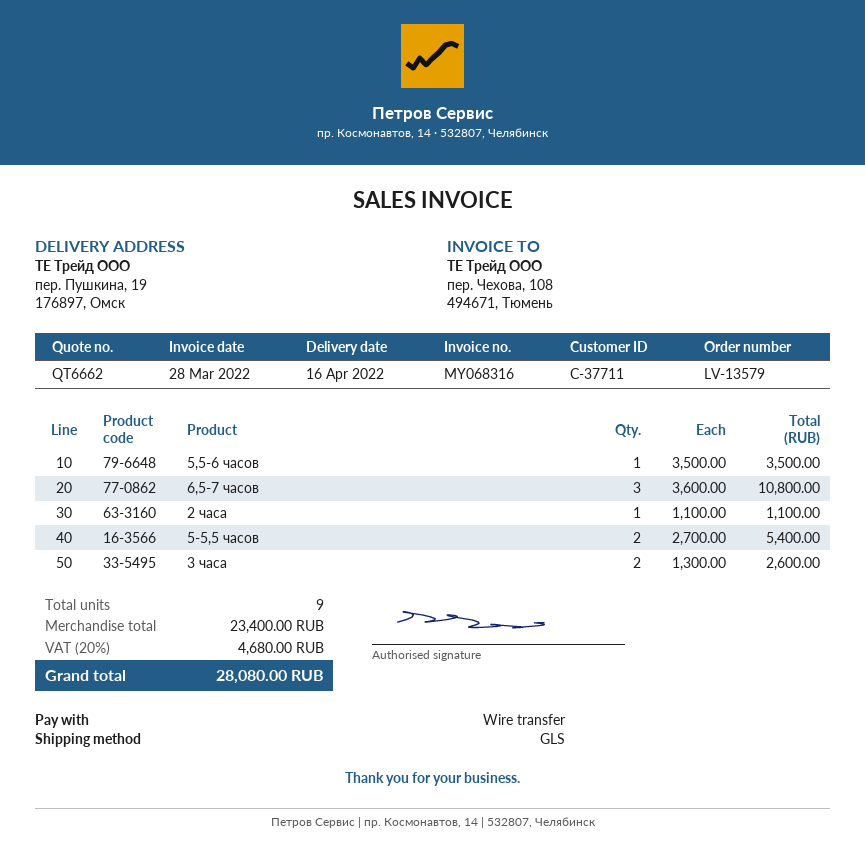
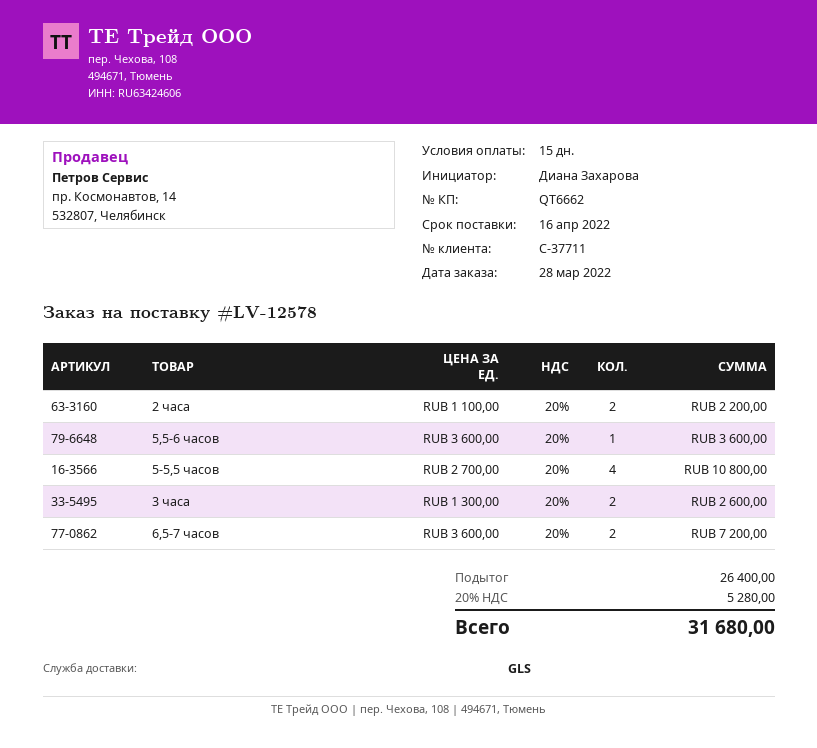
order number: LV-13579 -> LV-12578
5,5-6 часов: 1 x 3500.00 = 3500.00 -> 1 x 3600.00 = 3600.00
6,5-7 часов: 3 x 3600.00 = 10800.00 -> 2 x 3600.00 = 7200.00
2 часа: 1 x 1100.00 = 1100.00 -> 2 x 1100.00 = 2200.00
5-5,5 часов: 2 x 2700.00 = 5400.00 -> 4 x 2700.00 = 10800.00
subtotal: 23400.00 -> 26400.00
tax: 20% = 4680.00 -> 20% = 5280.00
total: 28080.00 -> 31680.00

